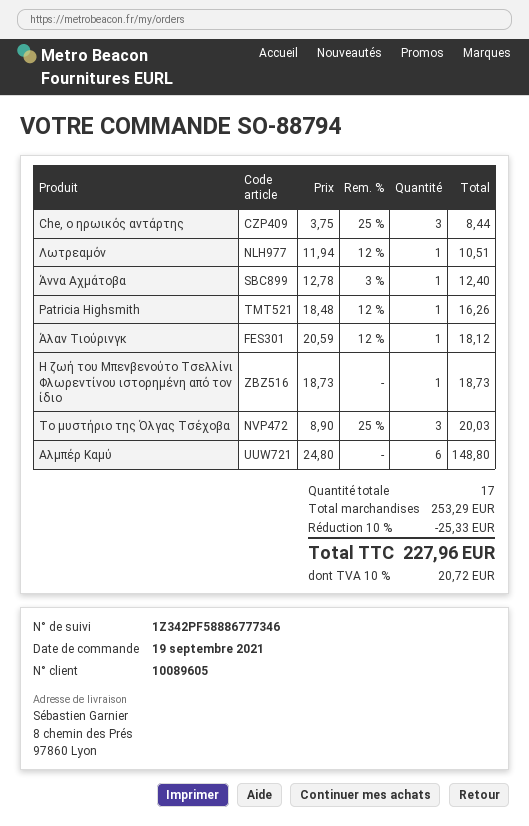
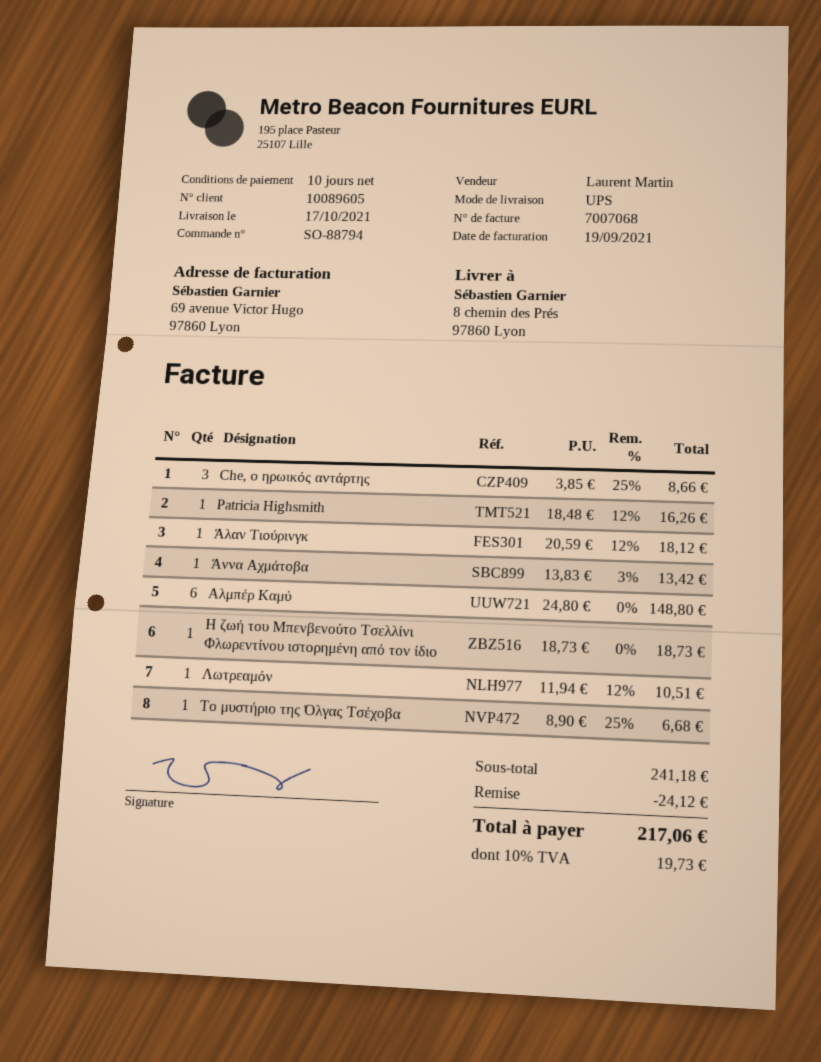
Che, ο ηρωικός αντάρτης: 3 x 3.75 - 25% = 8.44 -> 3 x 3.85 - 25% = 8.66
Άννα Αχμάτοβα: 1 x 12.78 - 3% = 12.40 -> 1 x 13.83 - 3% = 13.42
Το μυστήριο της Όλγας Τσέχοβα: 3 x 8.90 - 25% = 20.03 -> 1 x 8.90 - 25% = 6.68
subtotal: 253.29 -> 241.18
discount: 25.33 -> 24.12
tax: 10% = 20.72 -> 10% = 19.73
total: 227.96 -> 217.06

